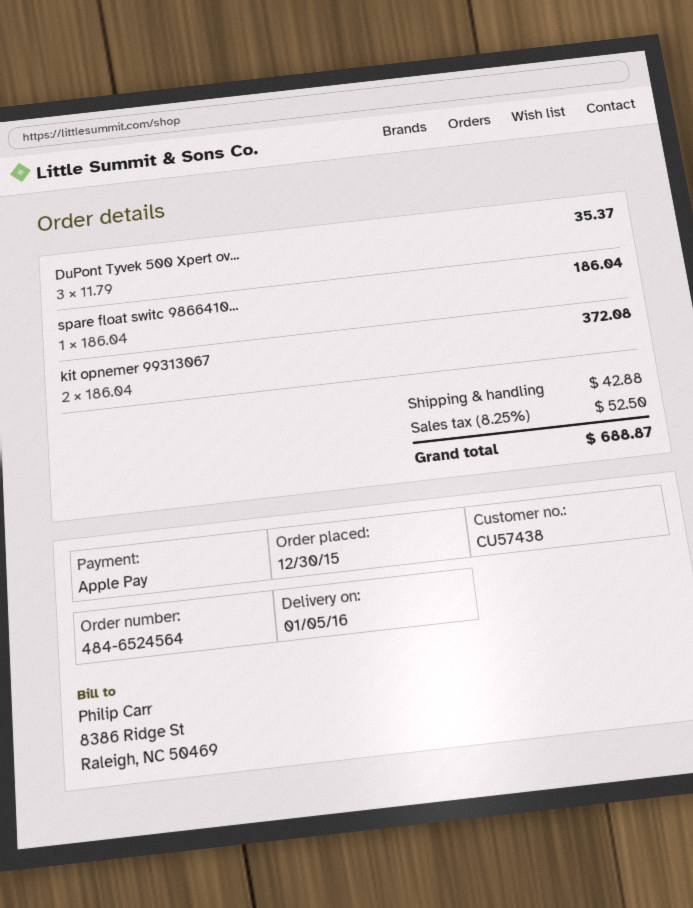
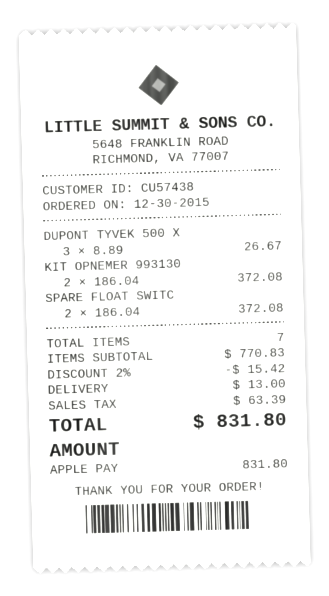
DuPont Tyvek 500 Xpert ov...: 3 x 11.79 = 35.37 -> 3 x 8.89 = 26.67
spare float switc 9866410...: 1 x 186.04 = 186.04 -> 2 x 186.04 = 372.08
discount: none -> 2% = 15.42
shipping: 42.88 -> 13.00
tax: 52.50 -> 63.39
total: 688.87 -> 831.80

